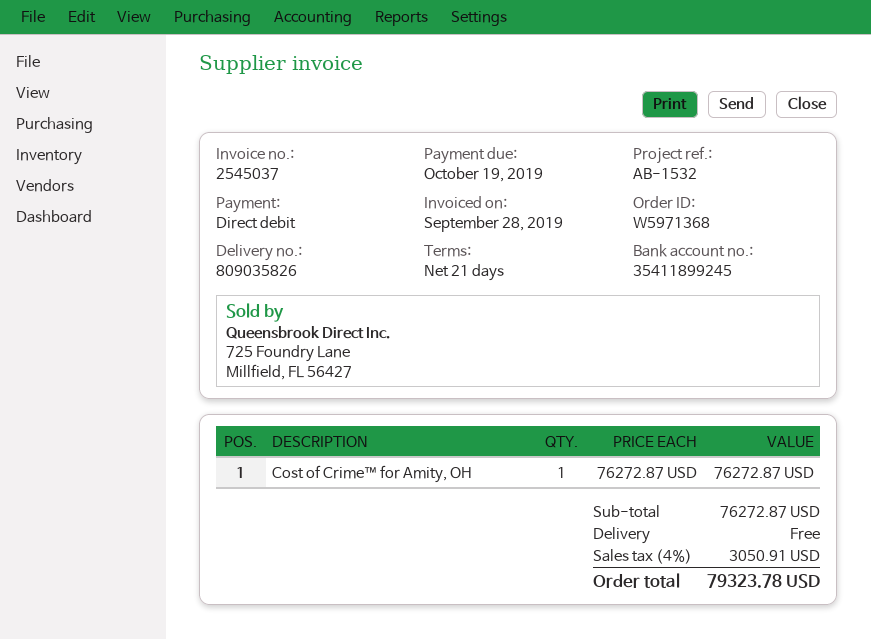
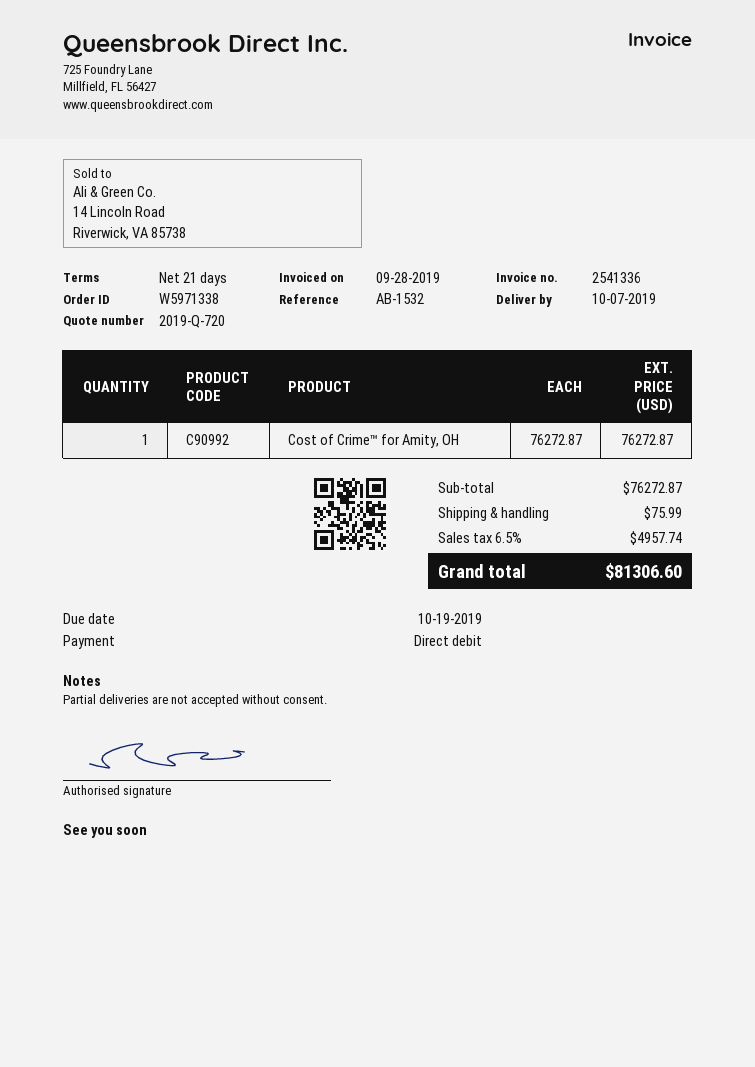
order number: W5971368 -> W5971338
invoice number: 2545037 -> 2541336
shipping: 0.00 -> 75.99
tax: 4% = 3050.91 -> 6.5% = 4957.74
total: 79323.78 -> 81306.60

